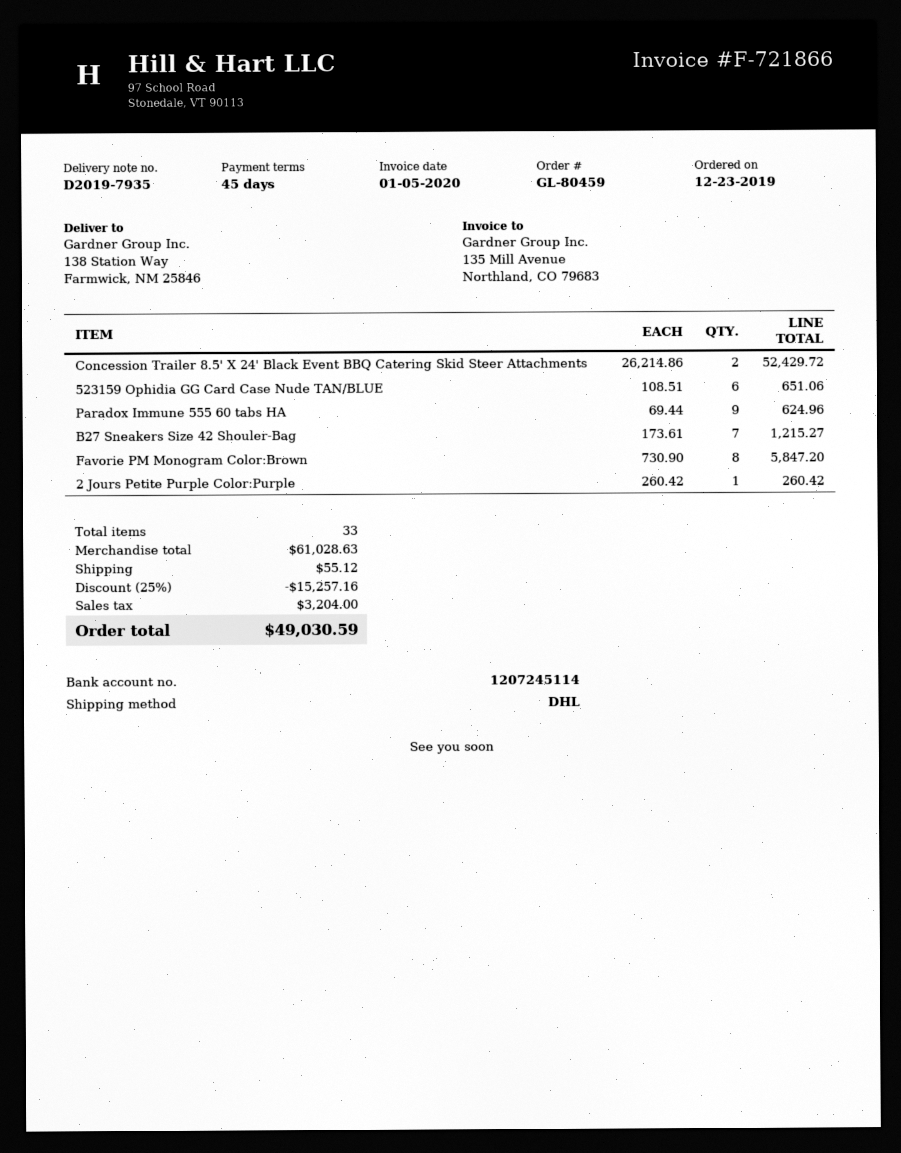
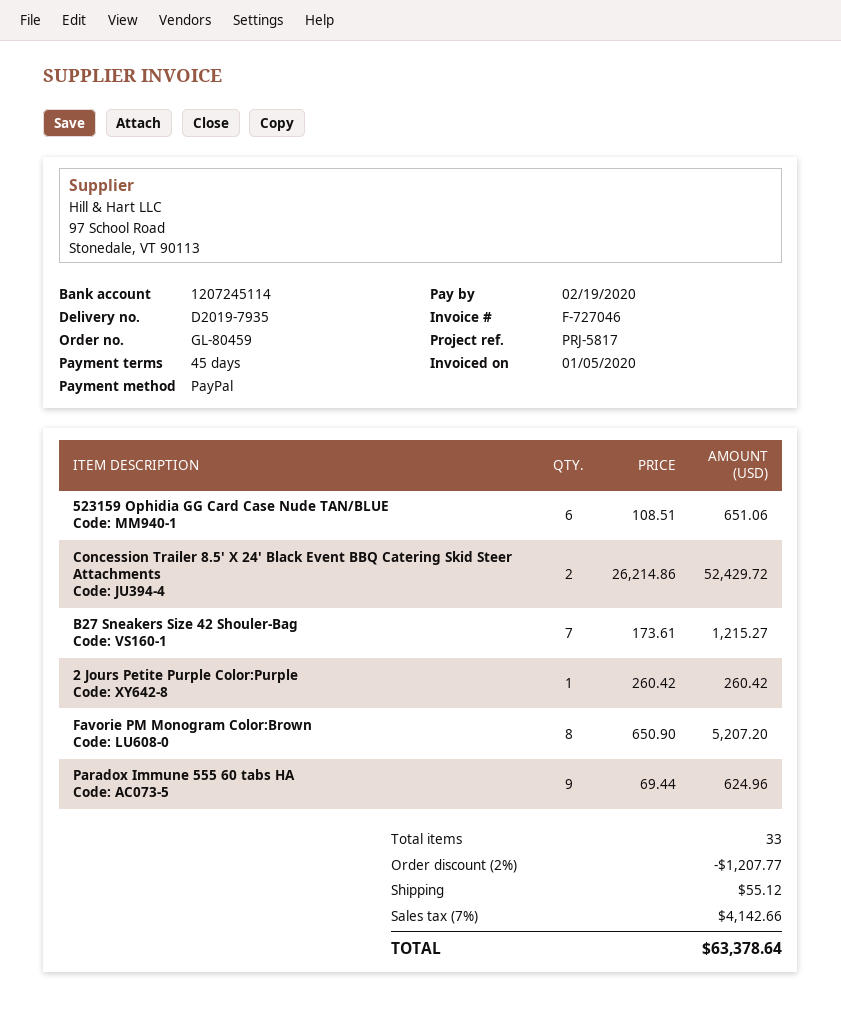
invoice number: F-721866 -> F-727046
Favorie PM Monogram Color:Brown: 8 x 730.90 = 5847.20 -> 8 x 650.90 = 5207.20
discount: 25% = 15257.16 -> 2% = 1207.77
tax: 3204.00 -> 4142.66
total: 49030.59 -> 63378.64

